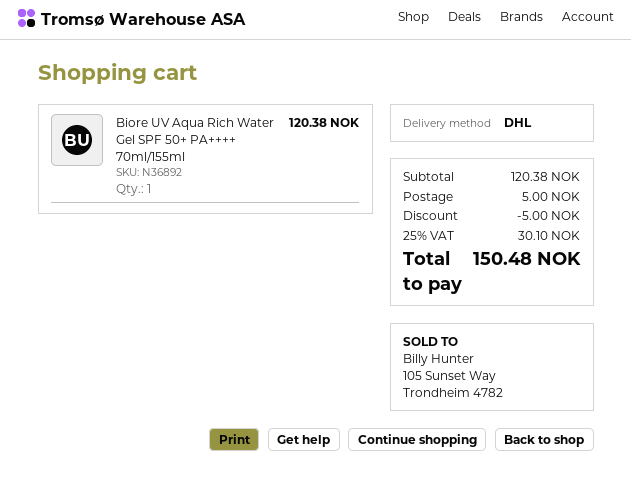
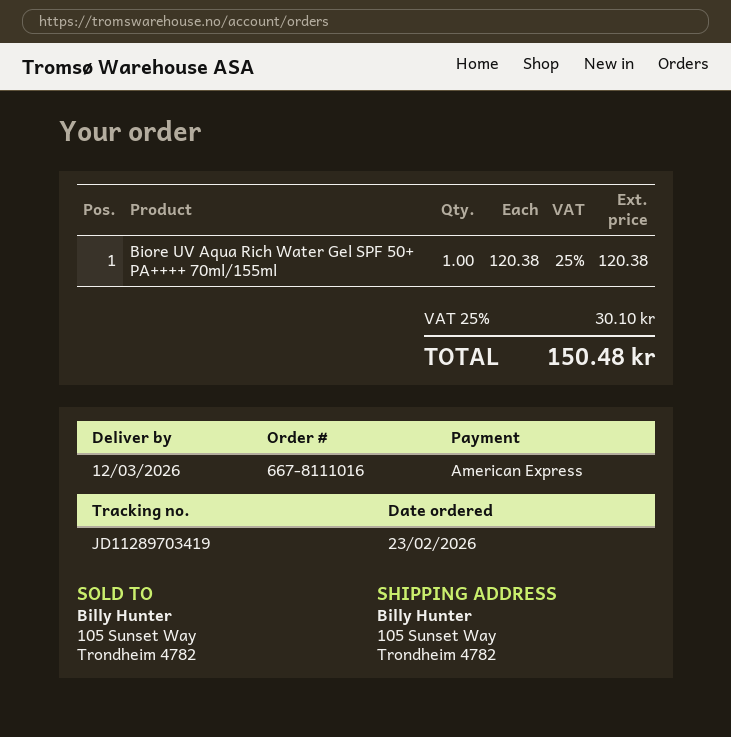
discount: 5.00 -> none
shipping: 5.00 -> none

